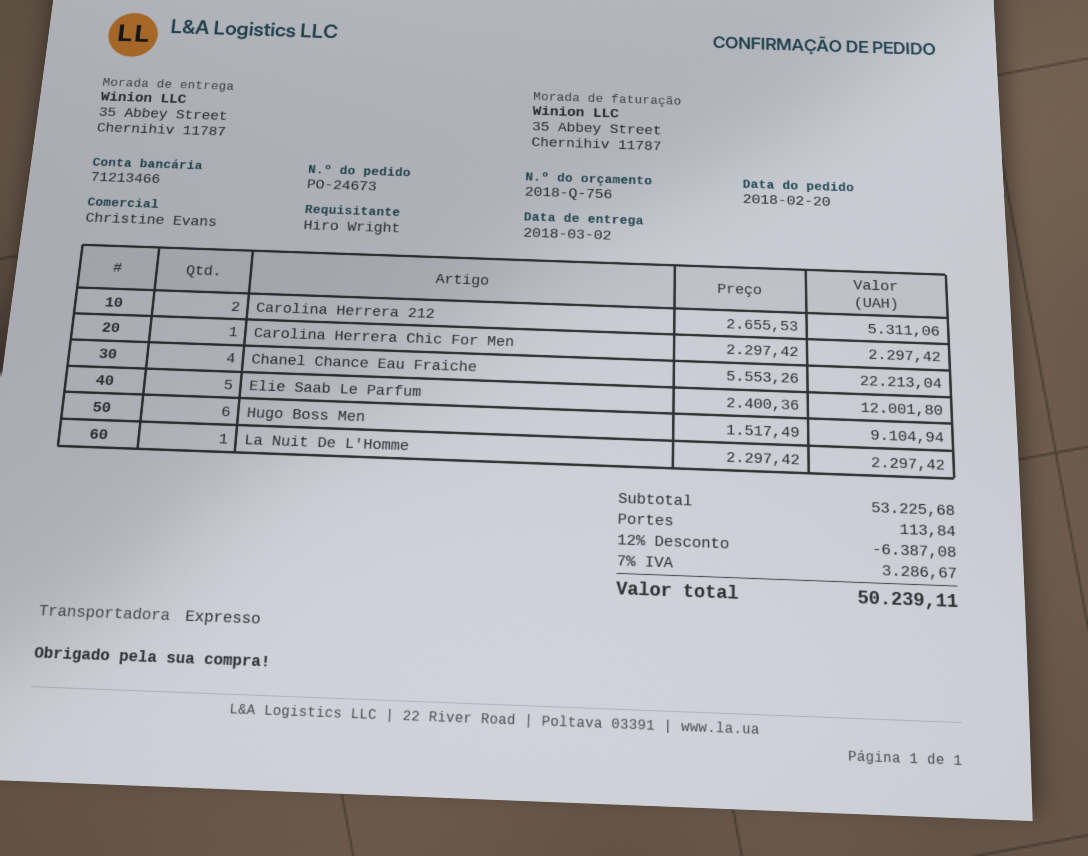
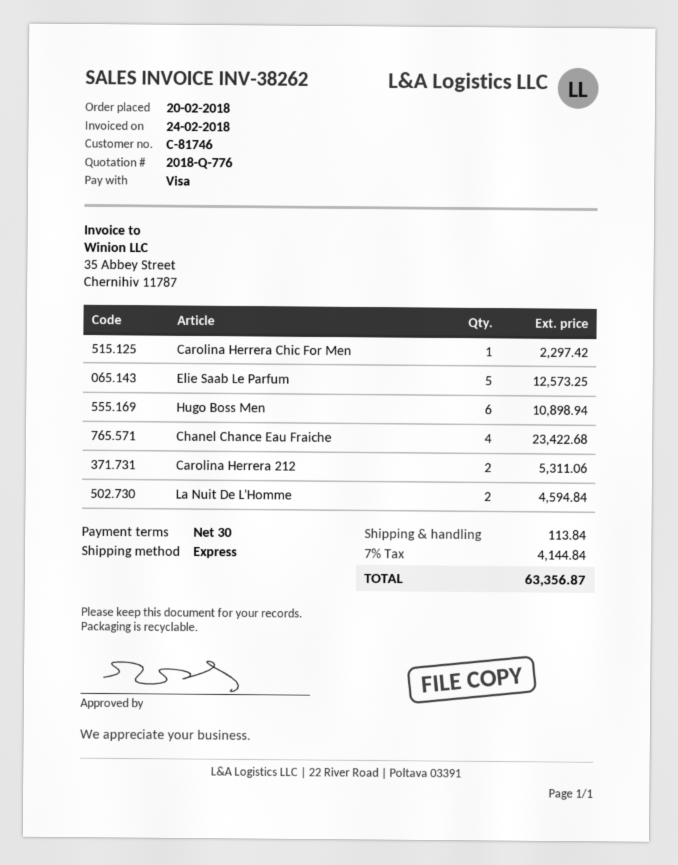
quote number: 2018-Q-756 -> 2018-Q-776
Chanel Chance Eau Fraiche: 4 for 22213.04 -> 4 for 23422.68
Elie Saab Le Parfum: 5 for 12001.80 -> 5 for 12573.25
Hugo Boss Men: 6 for 9104.94 -> 6 for 10898.94
La Nuit De L'Homme: 1 for 2297.42 -> 2 for 4594.84
discount: 12% = 6387.08 -> none
tax: 7% = 3286.67 -> 7% = 4144.84
total: 50239.11 -> 63356.87

